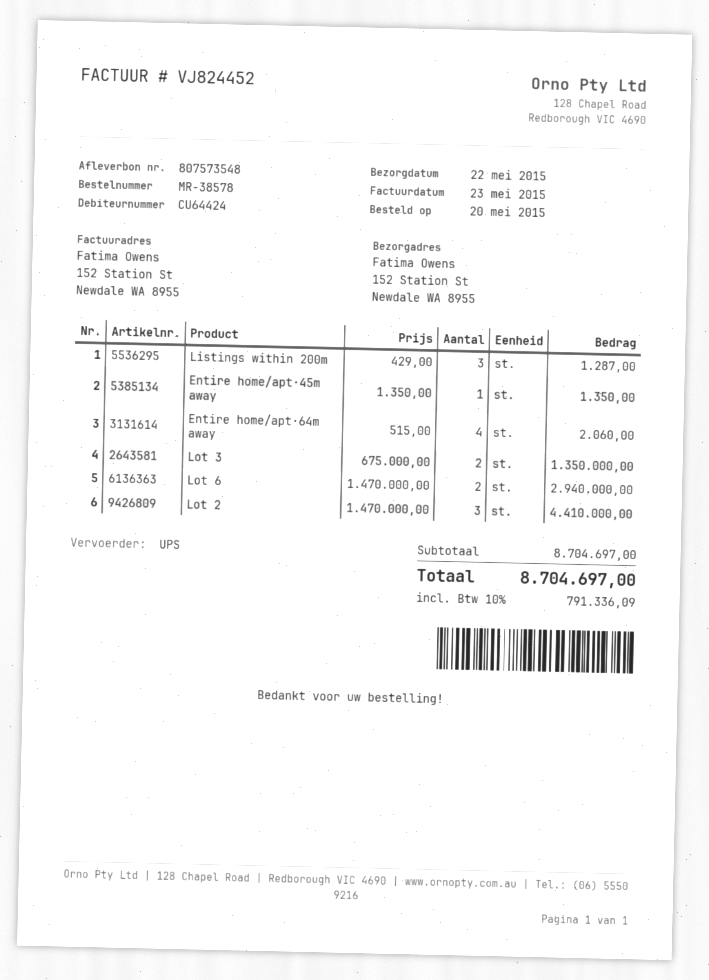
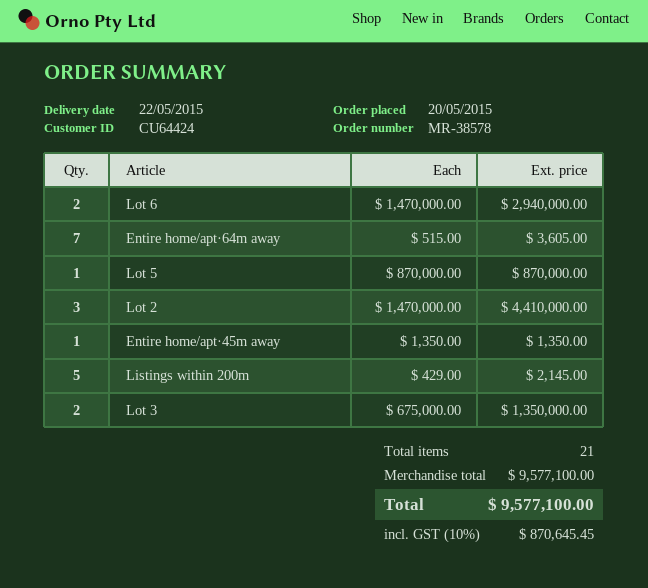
Listings within 200m: 3 x 429.00 = 1287.00 -> 5 x 429.00 = 2145.00
Entire home/apt·64m away: 4 x 515.00 = 2060.00 -> 7 x 515.00 = 3605.00
Lot 5: none -> 1 x 870000.00 = 870000.00
subtotal: 8704697.00 -> 9577100.00
tax: 10% = 791336.09 -> 10% = 870645.45
total: 8704697.00 -> 9577100.00

